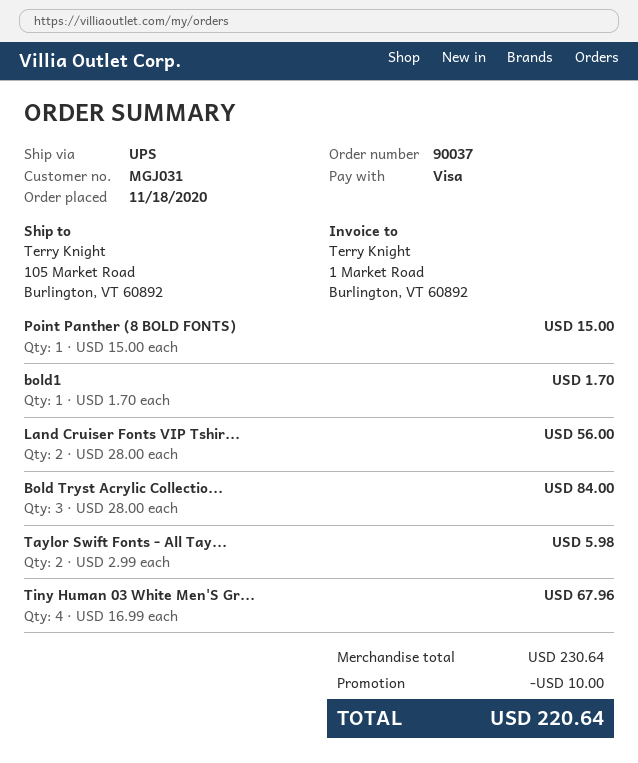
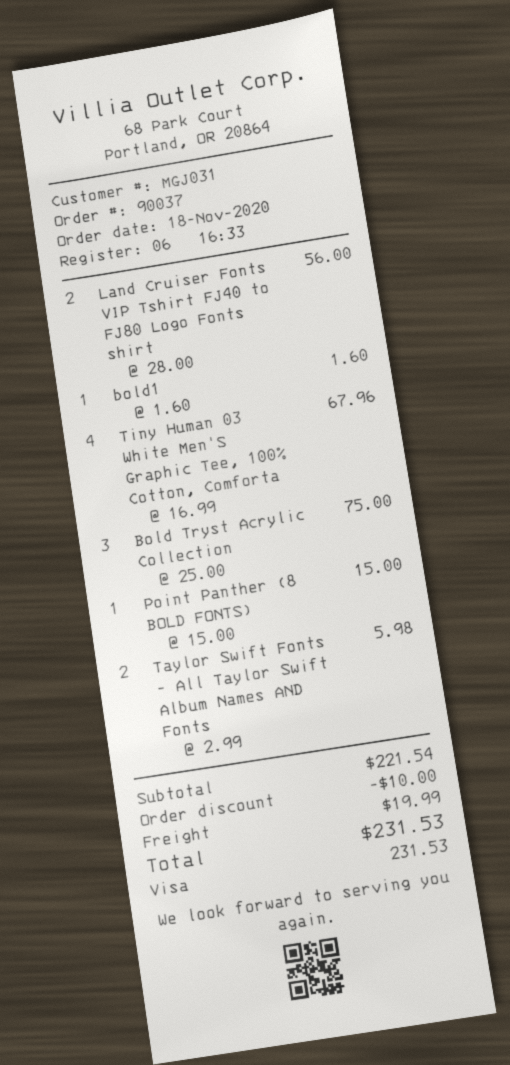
bold1: 1 x 1.70 = 1.70 -> 1 x 1.60 = 1.60
Bold Tryst Acrylic Collectio...: 3 x 28.00 = 84.00 -> 3 x 25.00 = 75.00
subtotal: 230.64 -> 221.54
shipping: none -> 19.99
total: 220.64 -> 231.53

